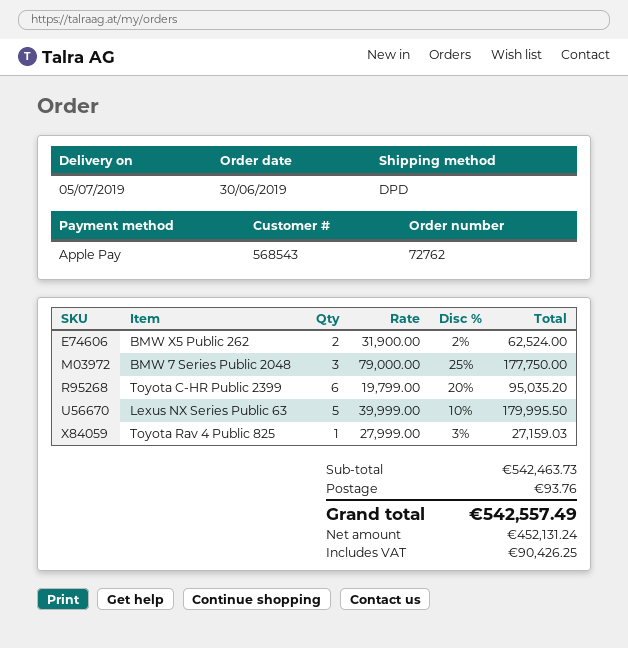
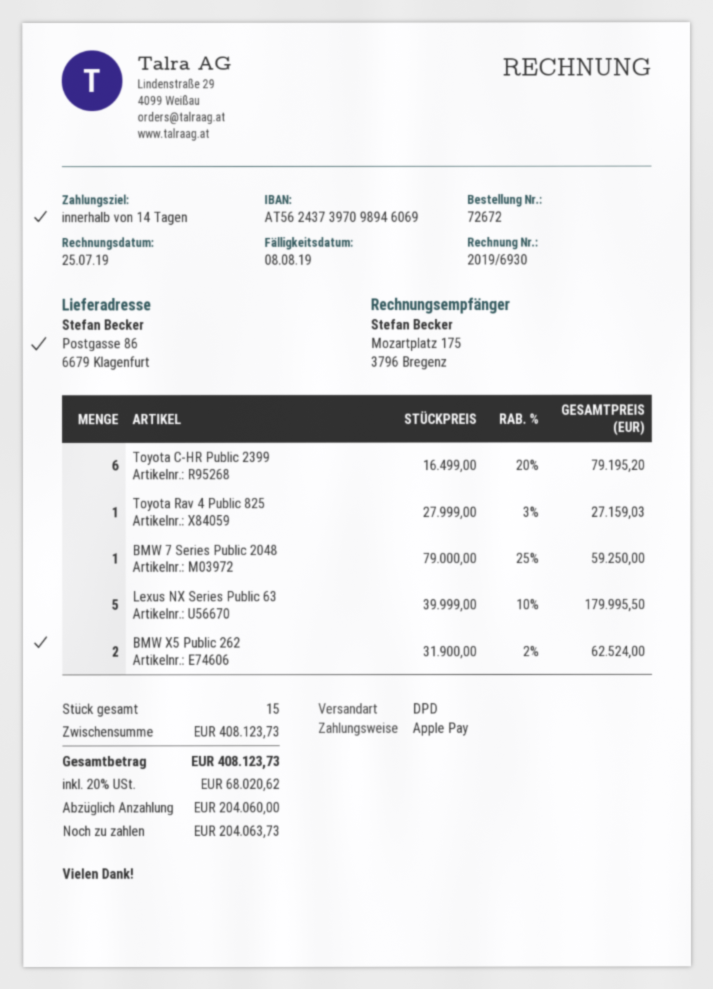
order number: 72762 -> 72672
BMW 7 Series Public 2048: 3 x 79000.00 - 25% = 177750.00 -> 1 x 79000.00 - 25% = 59250.00
Toyota C-HR Public 2399: 6 x 19799.00 - 20% = 95035.20 -> 6 x 16499.00 - 20% = 79195.20
subtotal: 542463.73 -> 408123.73
shipping: 93.76 -> none
tax: 90426.25 -> 68020.62
total: 542557.49 -> 408123.73

